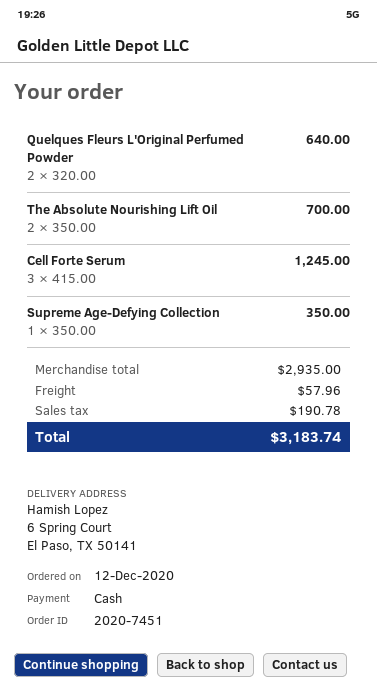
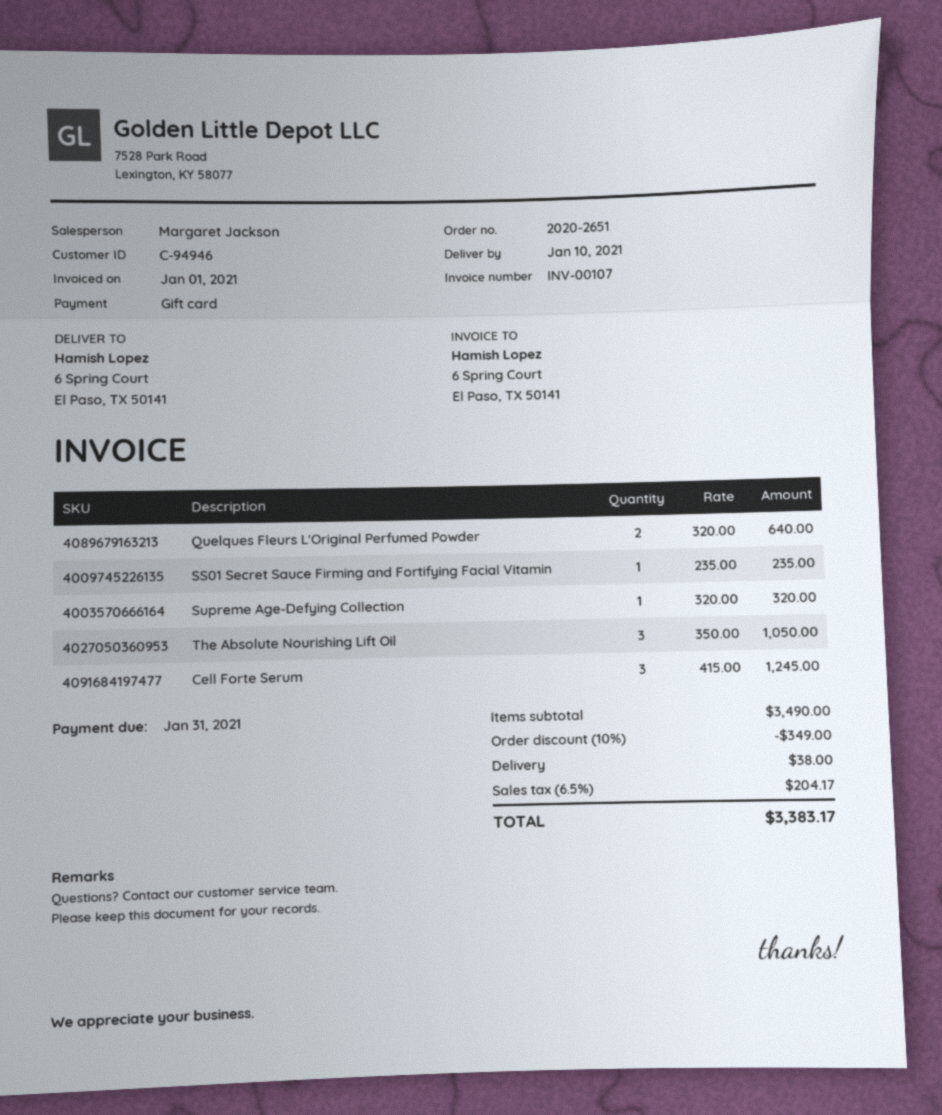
order number: 2020-7451 -> 2020-2651
payment method: cash -> gift card
The Absolute Nourishing Lift Oil: 2 x 350.00 = 700.00 -> 3 x 350.00 = 1050.00
Supreme Age-Defying Collection: 1 x 350.00 = 350.00 -> 1 x 320.00 = 320.00
SS01 Secret Sauce Firming and Fortifying Facial Vitamin: none -> 1 x 235.00 = 235.00
subtotal: 2935.00 -> 3490.00
discount: none -> 10% = 349.00
shipping: 57.96 -> 38.00
tax: 190.78 -> 204.17
total: 3183.74 -> 3383.17

